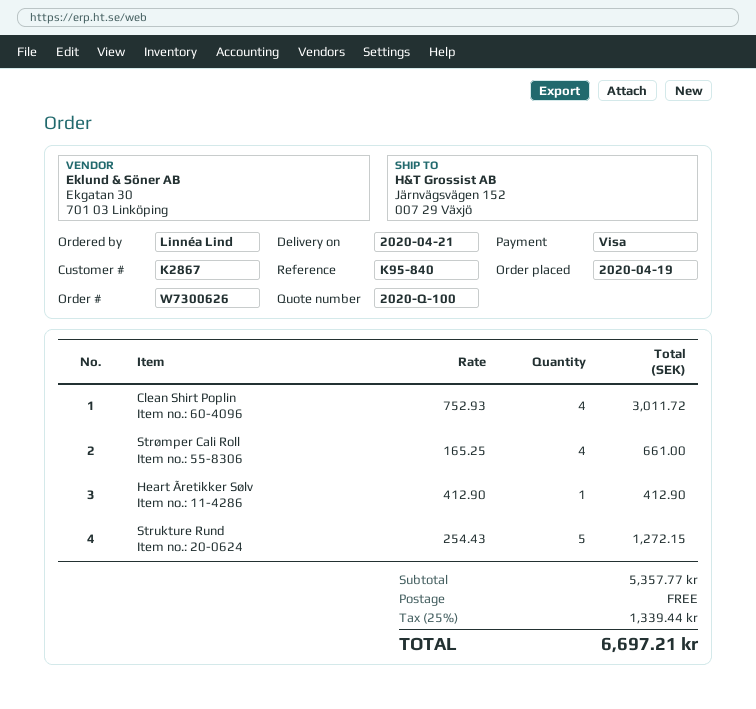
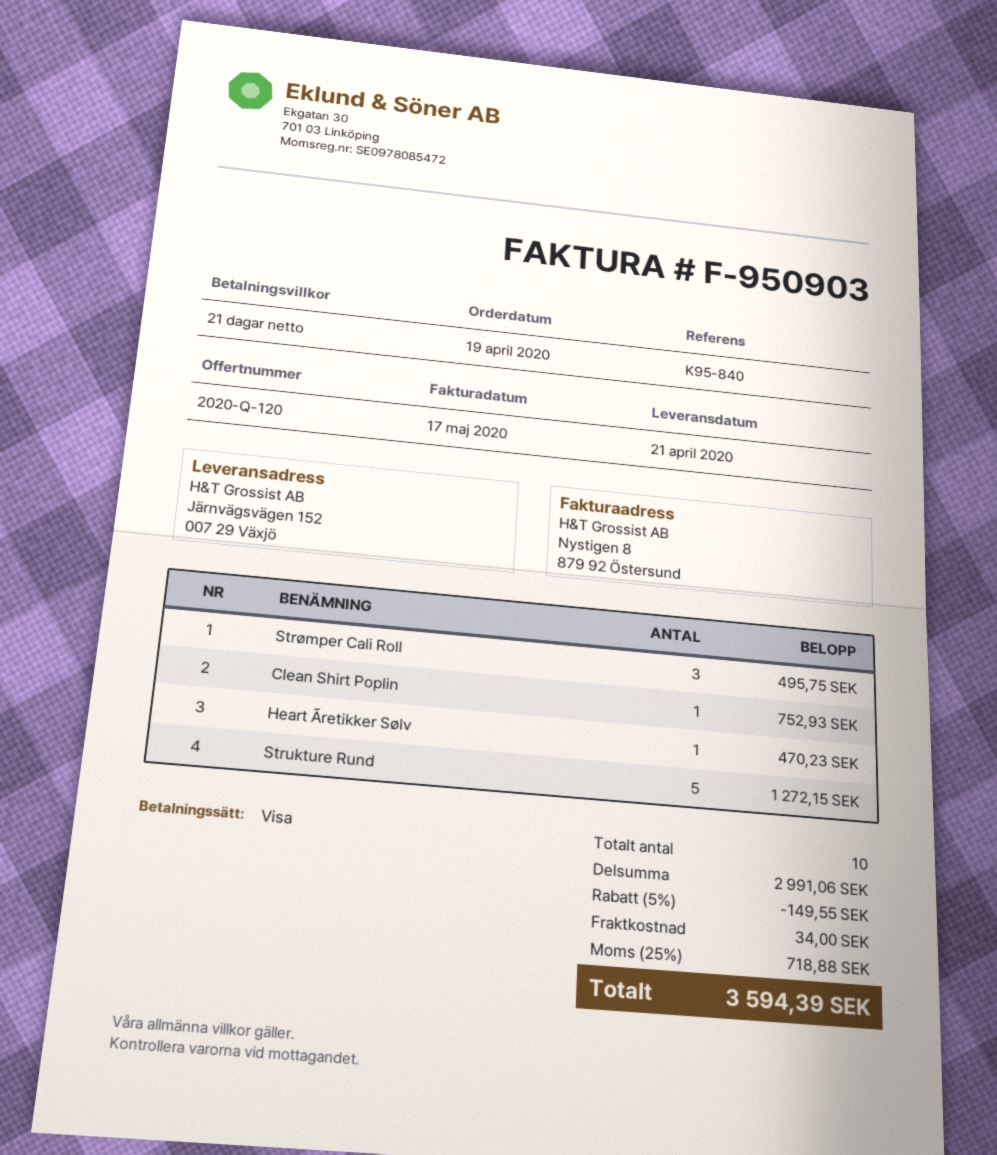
quote number: 2020-Q-100 -> 2020-Q-120
Clean Shirt Poplin: 4 for 3011.72 -> 1 for 752.93
Strømper Cali Roll: 4 for 661.00 -> 3 for 495.75
Heart Ãretikker Sølv: 1 for 412.90 -> 1 for 470.23
subtotal: 5357.77 -> 2991.06
discount: none -> 5% = 149.55
shipping: 0.00 -> 34.00
tax: 25% = 1339.44 -> 25% = 718.88
total: 6697.21 -> 3594.39

